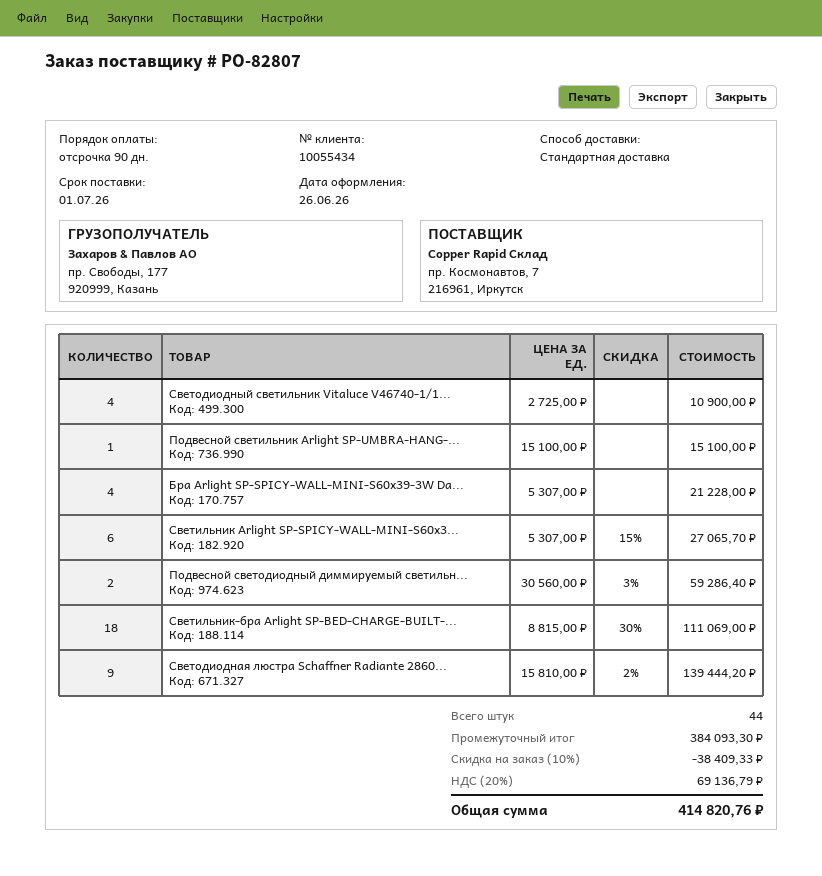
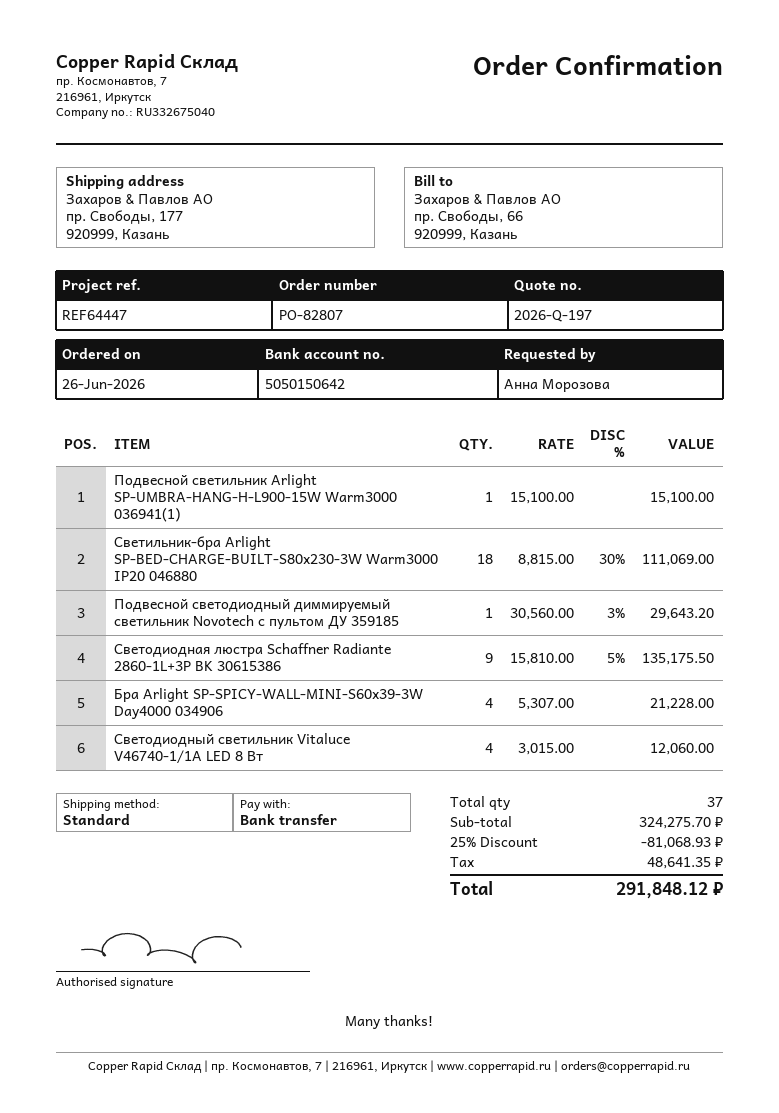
Светодиодный светильник Vitaluce V46740-1/1...: 4 x 2725.00 = 10900.00 -> 4 x 3015.00 = 12060.00
Светильник Arlight SP-SPICY-WALL-MINI-S60x3...: 6 x 5307.00 - 15% = 27065.70 -> none
Подвесной светодиодный диммируемый светильн...: 2 x 30560.00 - 3% = 59286.40 -> 1 x 30560.00 - 3% = 29643.20
Светодиодная люстра Schaffner Radiante 2860...: 9 x 15810.00 - 2% = 139444.20 -> 9 x 15810.00 - 5% = 135175.50
total quantity: 44 -> 37
subtotal: 384093.30 -> 324275.70
discount: 10% = 38409.33 -> 25% = 81068.93
tax: 69136.79 -> 48641.35
total: 414820.76 -> 291848.12

